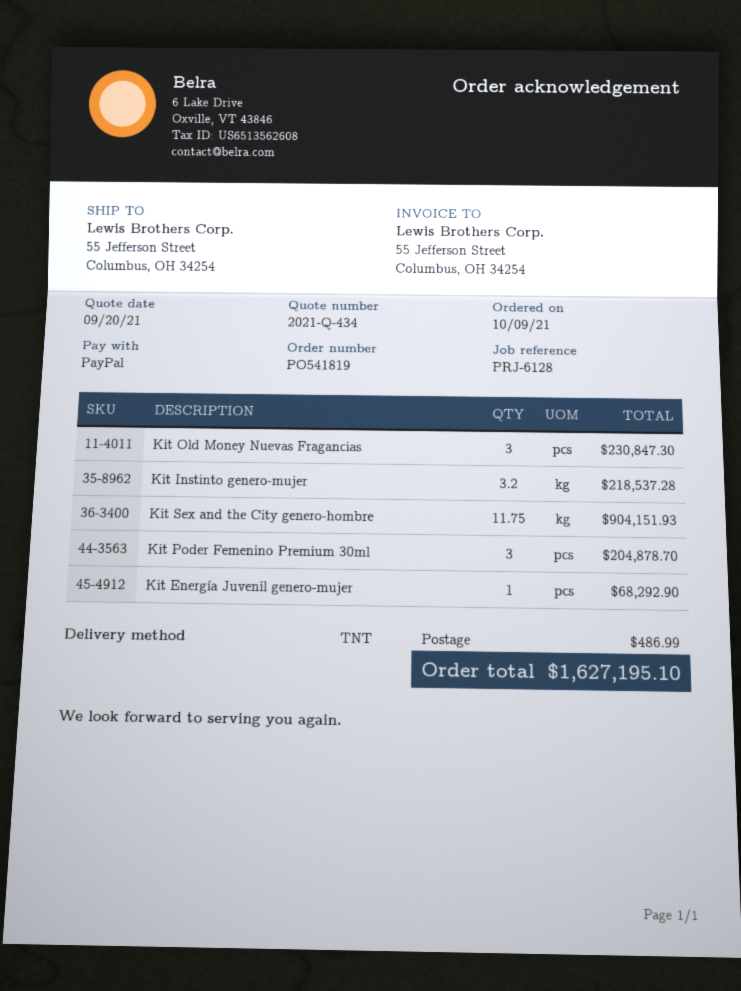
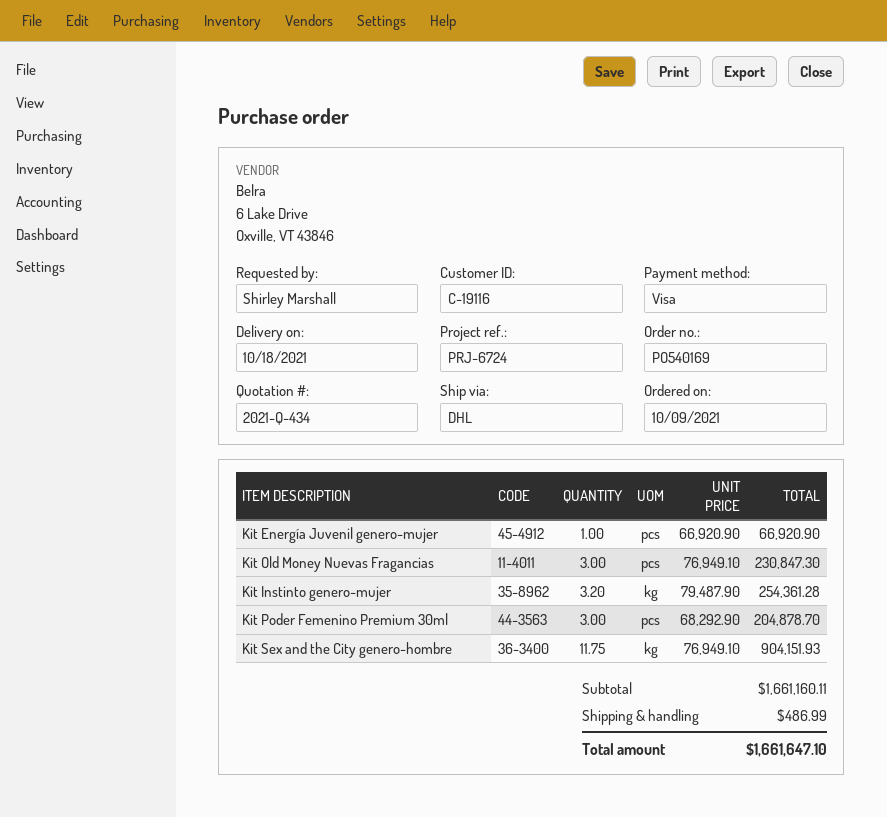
order number: PO541819 -> PO540169
reference: PRJ-6128 -> PRJ-6724
payment method: PayPal -> Visa
shipping method: TNT -> DHL
Kit Instinto genero-mujer: 3.2 for 218537.28 -> 3.2 for 254361.28
Kit Energía Juvenil genero-mujer: 1 for 68292.90 -> 1 for 66920.90
total: 1627195.10 -> 1661647.10

